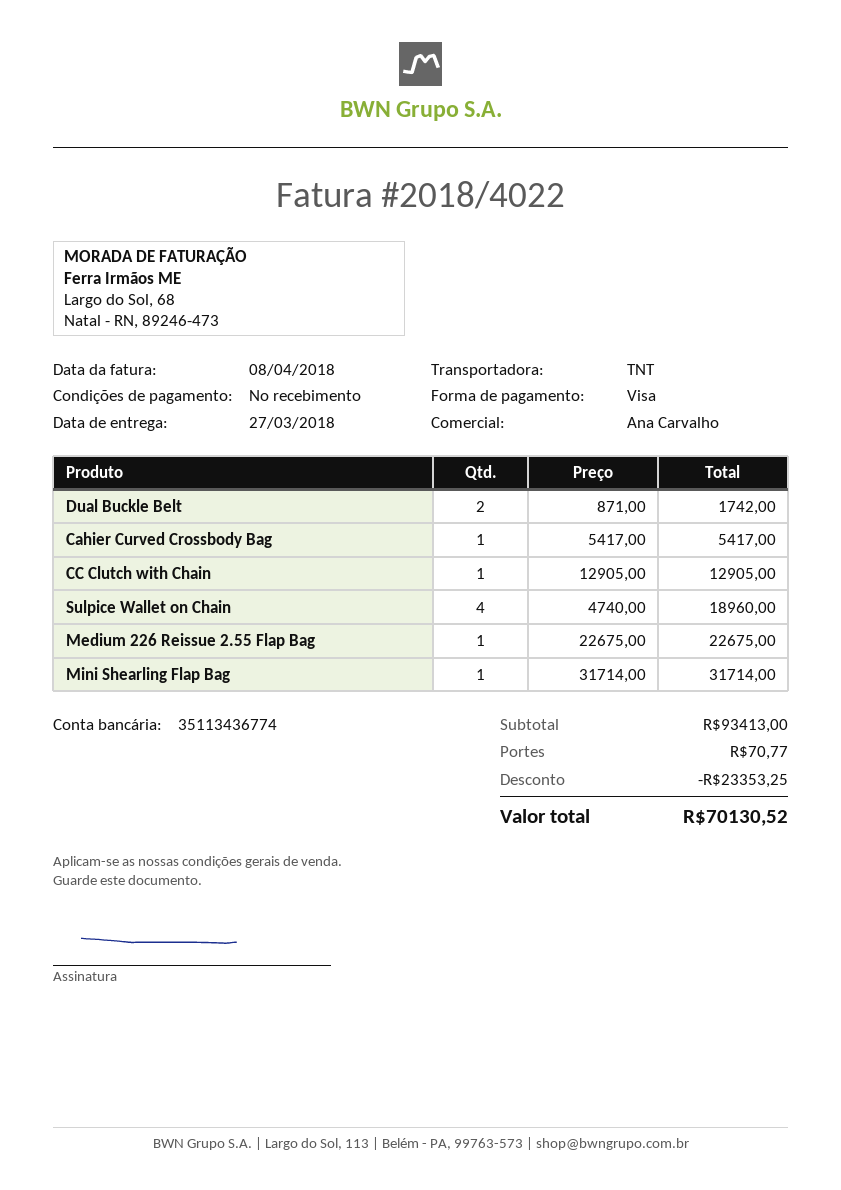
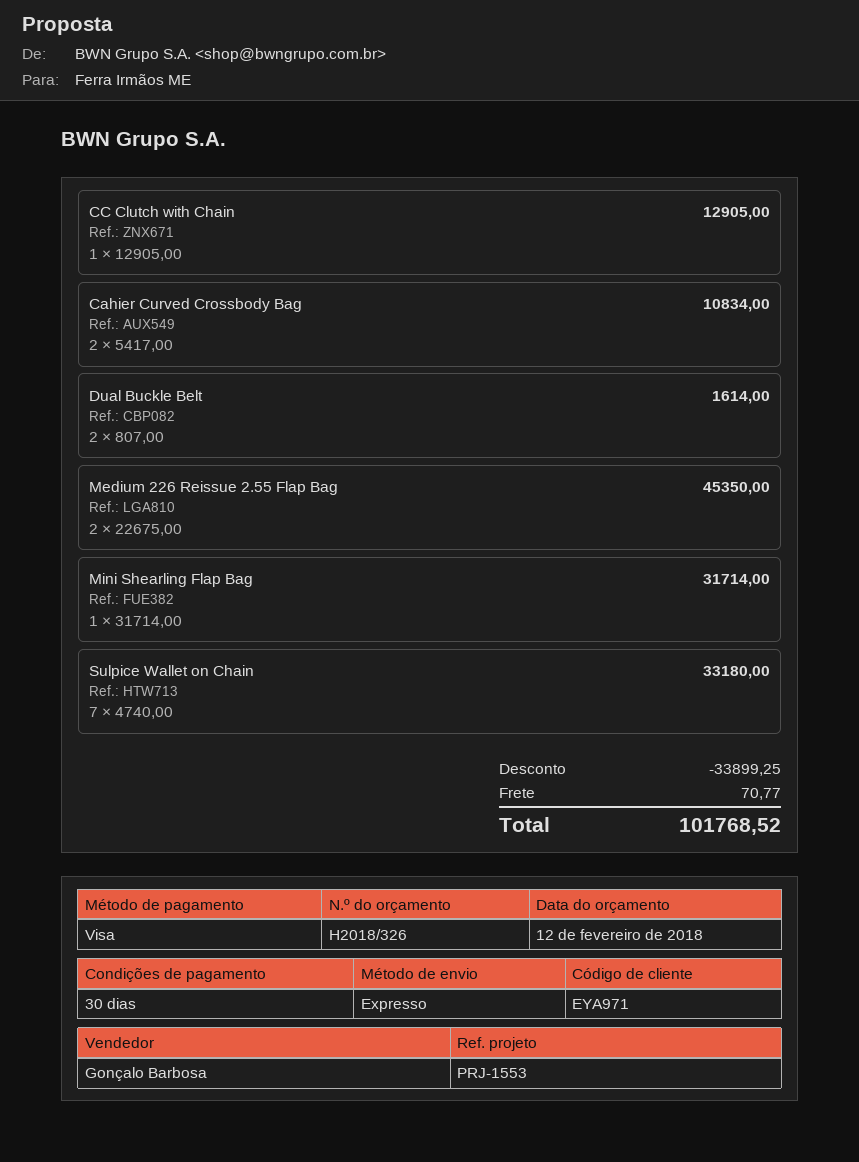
payment terms: on receipt -> 30 days
sales rep: Ana Carvalho -> Gonçalo Barbosa
shipping method: TNT -> express
Dual Buckle Belt: 2 x 871.00 = 1742.00 -> 2 x 807.00 = 1614.00
Cahier Curved Crossbody Bag: 1 x 5417.00 = 5417.00 -> 2 x 5417.00 = 10834.00
Sulpice Wallet on Chain: 4 x 4740.00 = 18960.00 -> 7 x 4740.00 = 33180.00
Medium 226 Reissue 2.55 Flap Bag: 1 x 22675.00 = 22675.00 -> 2 x 22675.00 = 45350.00
discount: 23353.25 -> 33899.25
total: 70130.52 -> 101768.52

